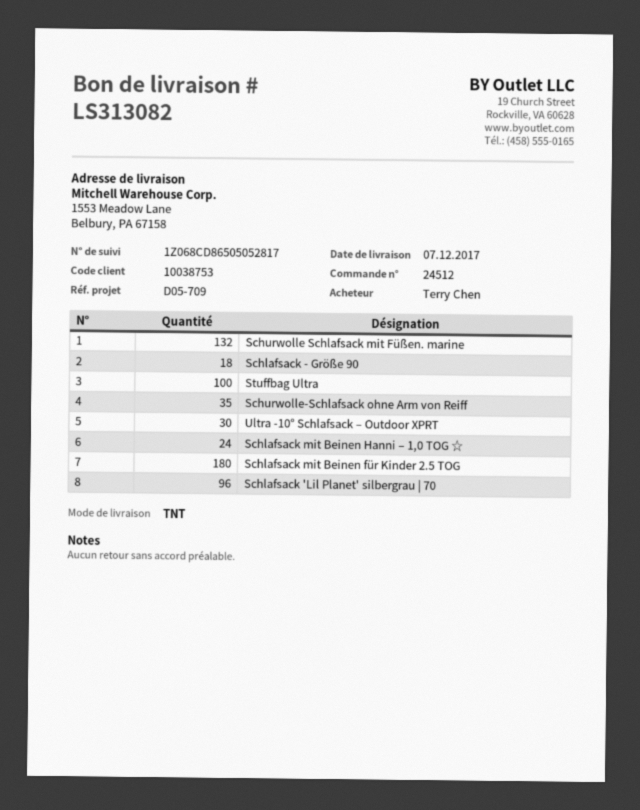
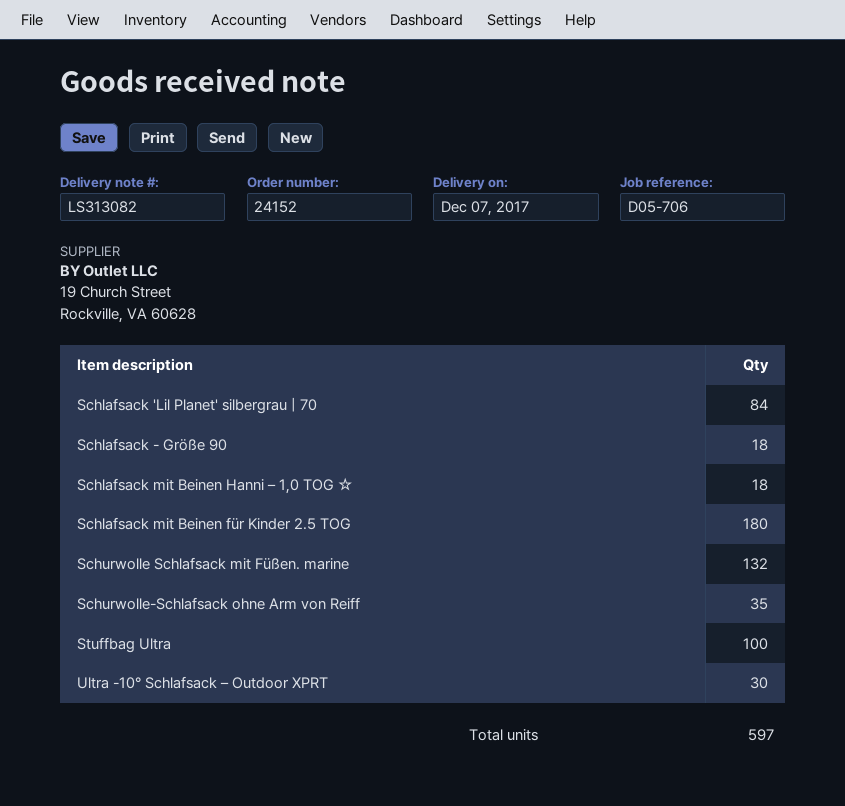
order number: 24512 -> 24152
reference: D05-709 -> D05-706
Schlafsack mit Beinen Hanni – 1,0 TOG ☆: 24 -> 18
Schlafsack 'Lil Planet' silbergrau | 70: 96 -> 84

